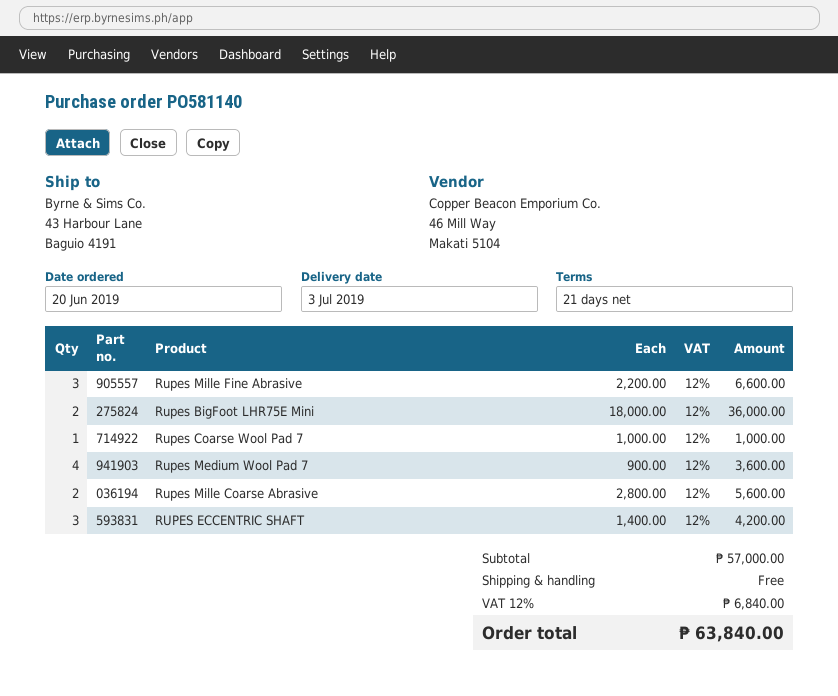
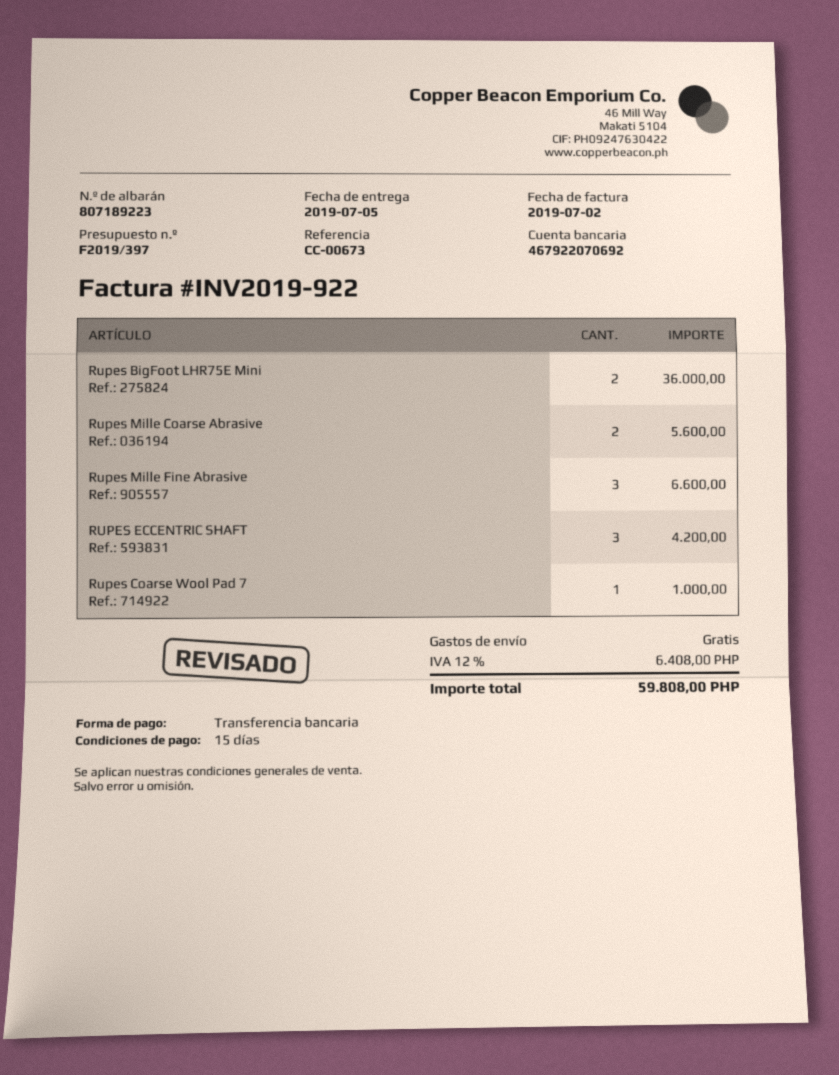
delivery date: 2019-07-03 -> 2019-07-05
payment terms: 21 days -> 15 days
Rupes Medium Wool Pad 7: 4 for 3600.00 -> none
tax: 12% = 6840.00 -> 12% = 6408.00
total: 63840.00 -> 59808.00

